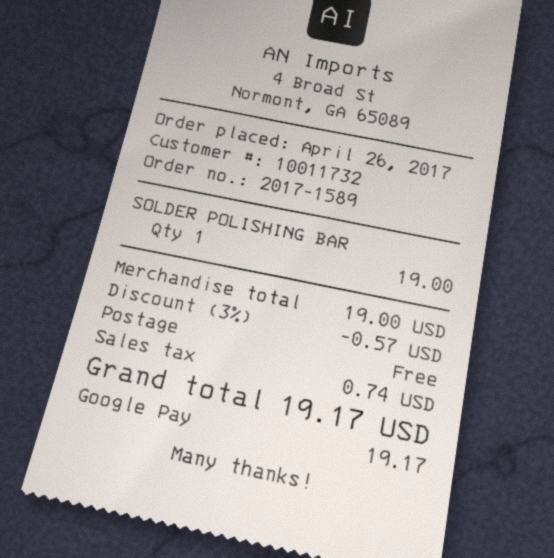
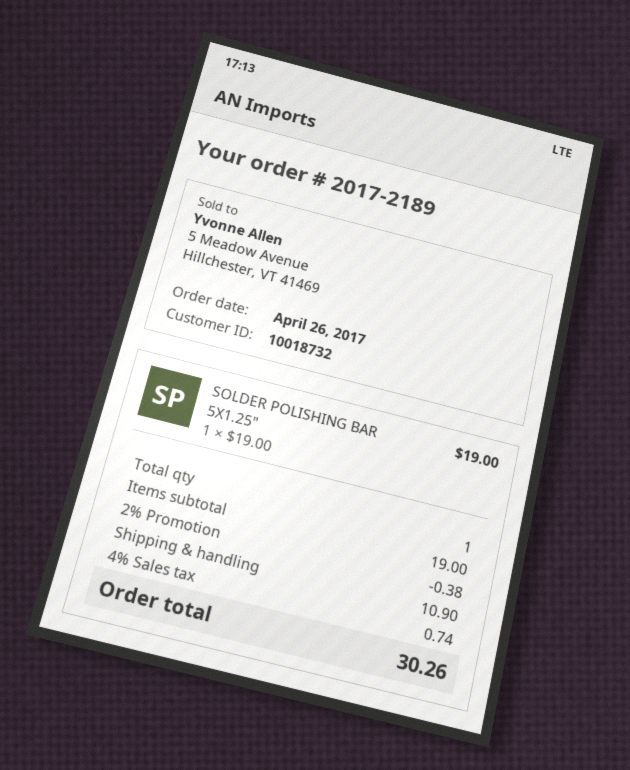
order number: 2017-1589 -> 2017-2189
customer number: 10011732 -> 10018732
discount: 3% = 0.57 -> 2% = 0.38
shipping: 0.00 -> 10.90
total: 19.17 -> 30.26

